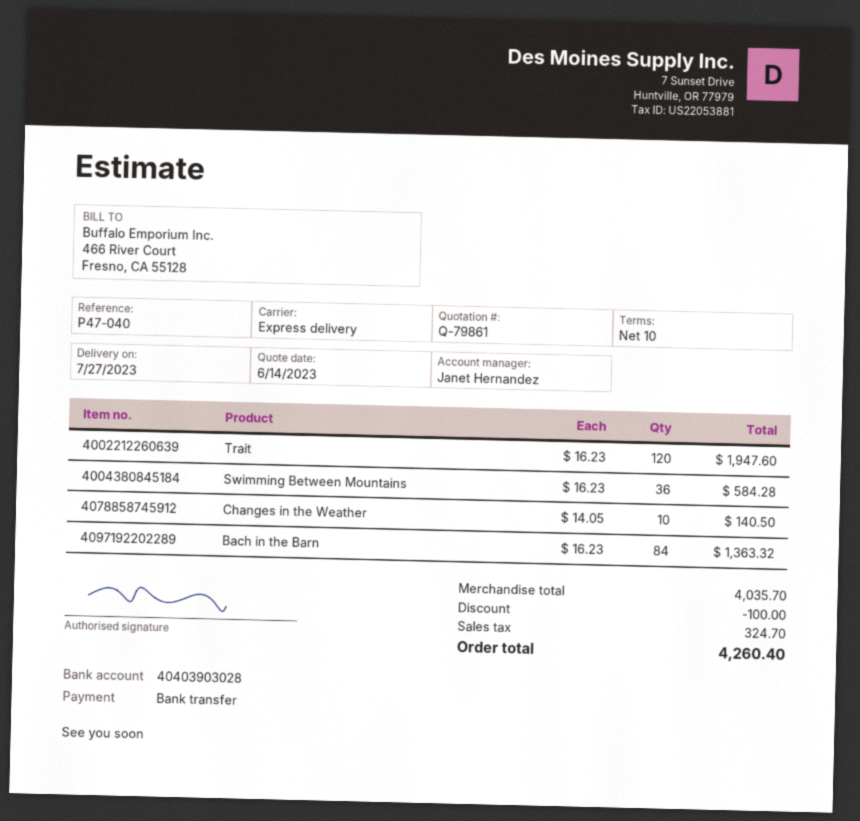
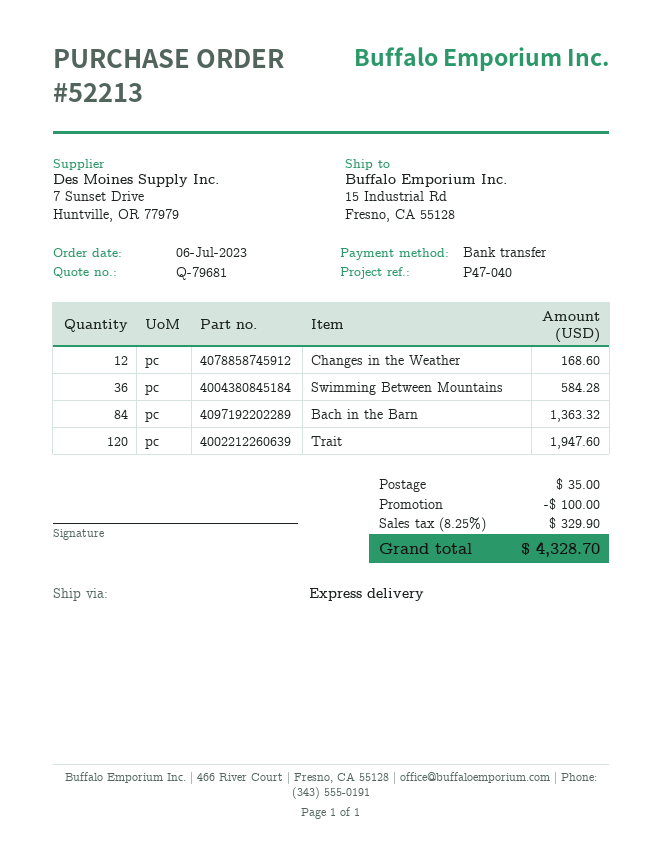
quote number: Q-79861 -> Q-79681
Changes in the Weather: 10 for 140.50 -> 12 for 168.60
shipping: none -> 35.00
tax: 324.70 -> 329.90
total: 4260.40 -> 4328.70

